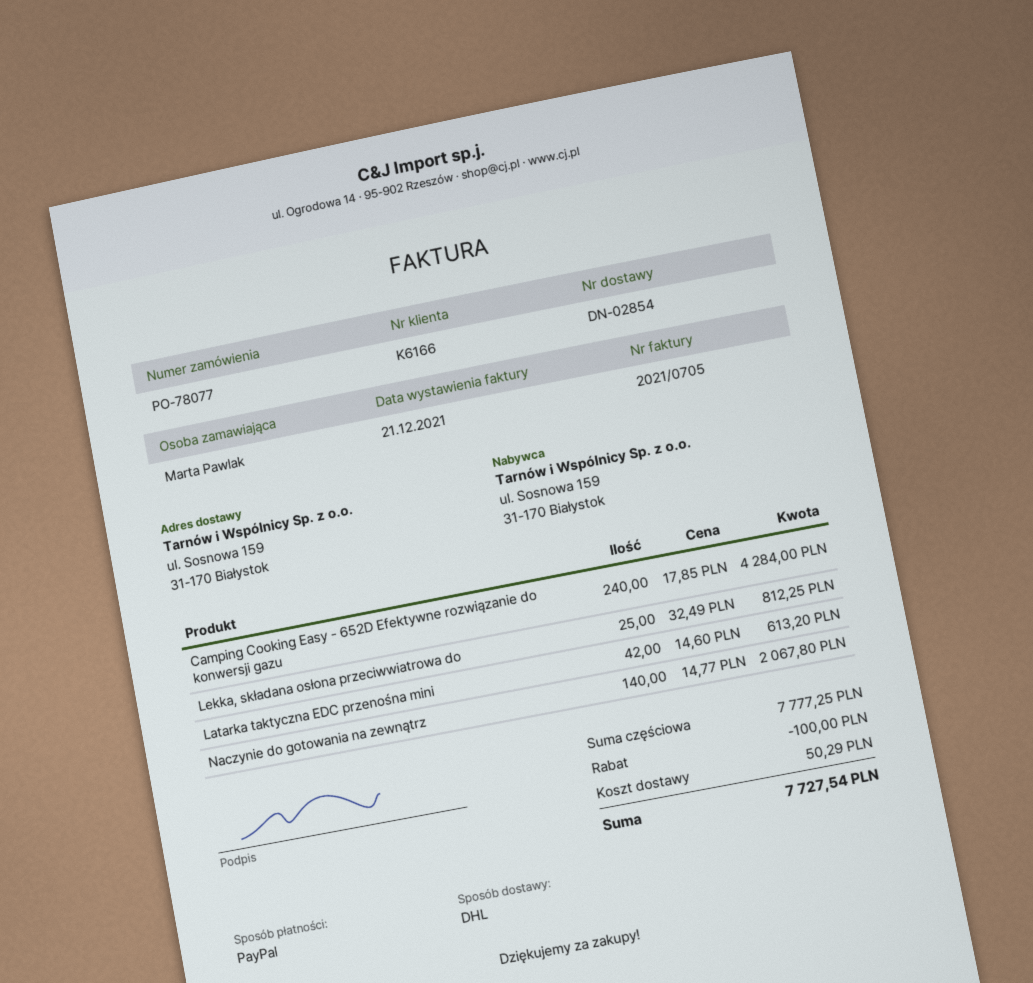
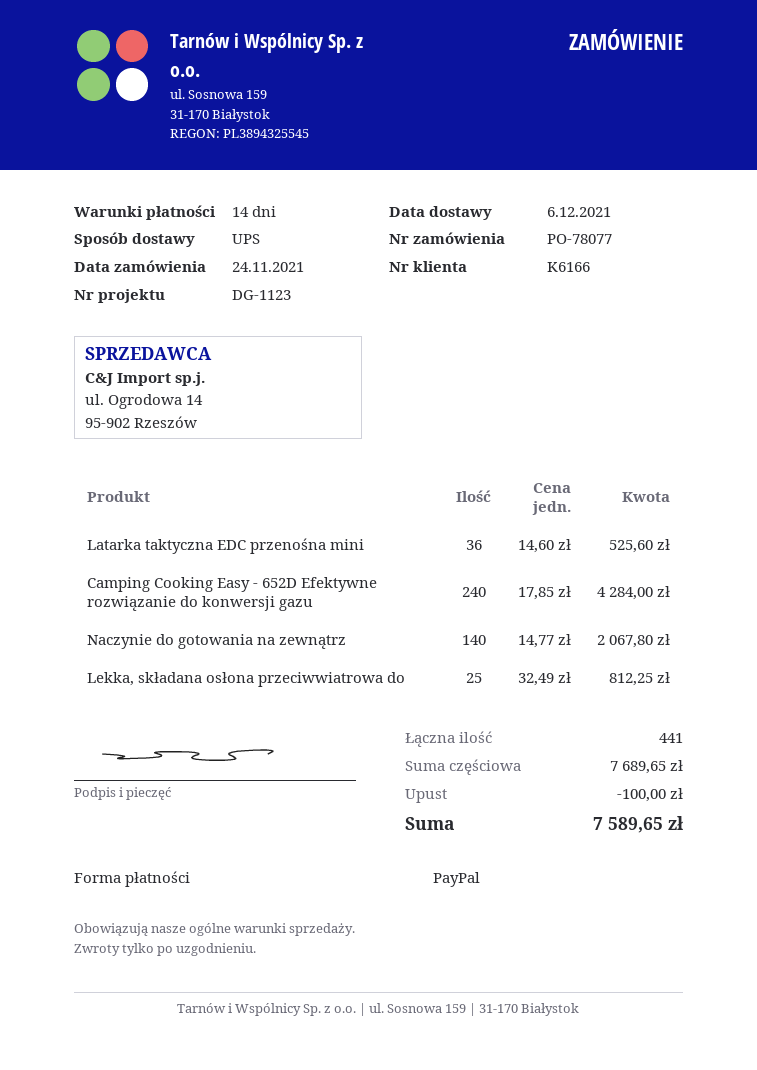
shipping method: DHL -> UPS
Latarka taktyczna EDC przenośna mini: 42 x 14.60 = 613.20 -> 36 x 14.60 = 525.60
subtotal: 7777.25 -> 7689.65
shipping: 50.29 -> none
total: 7727.54 -> 7589.65

